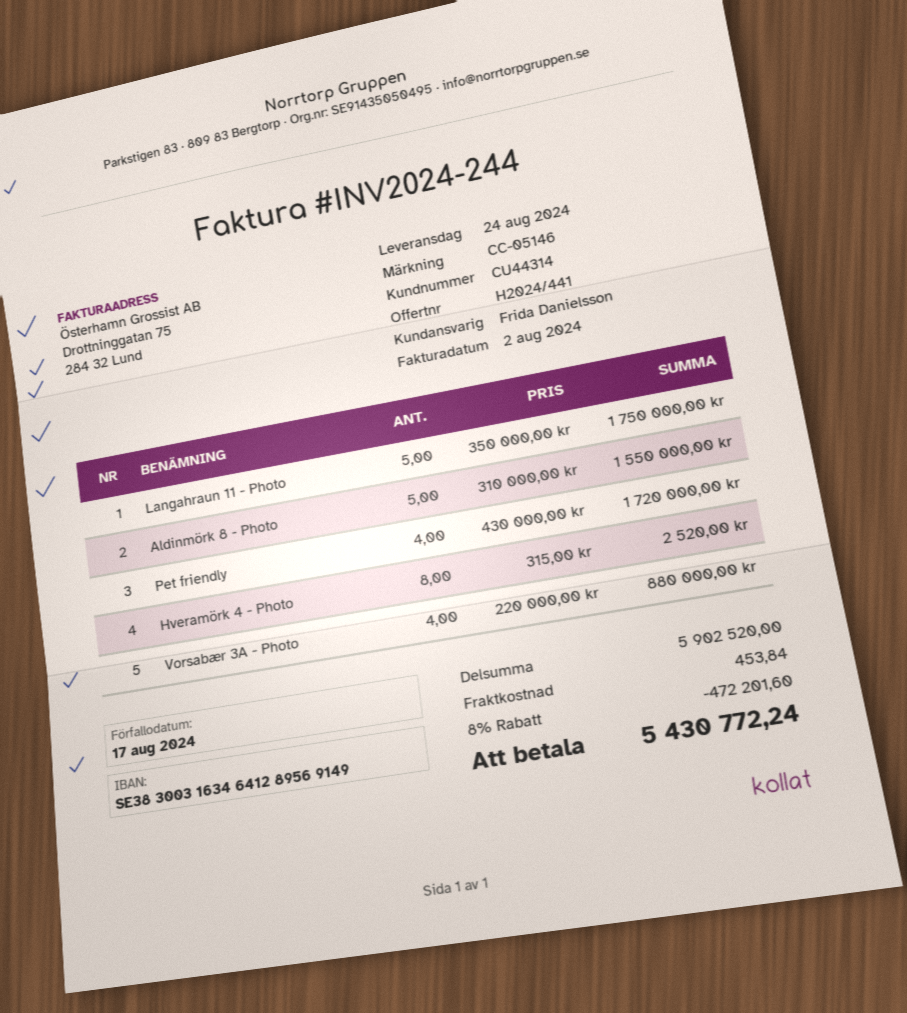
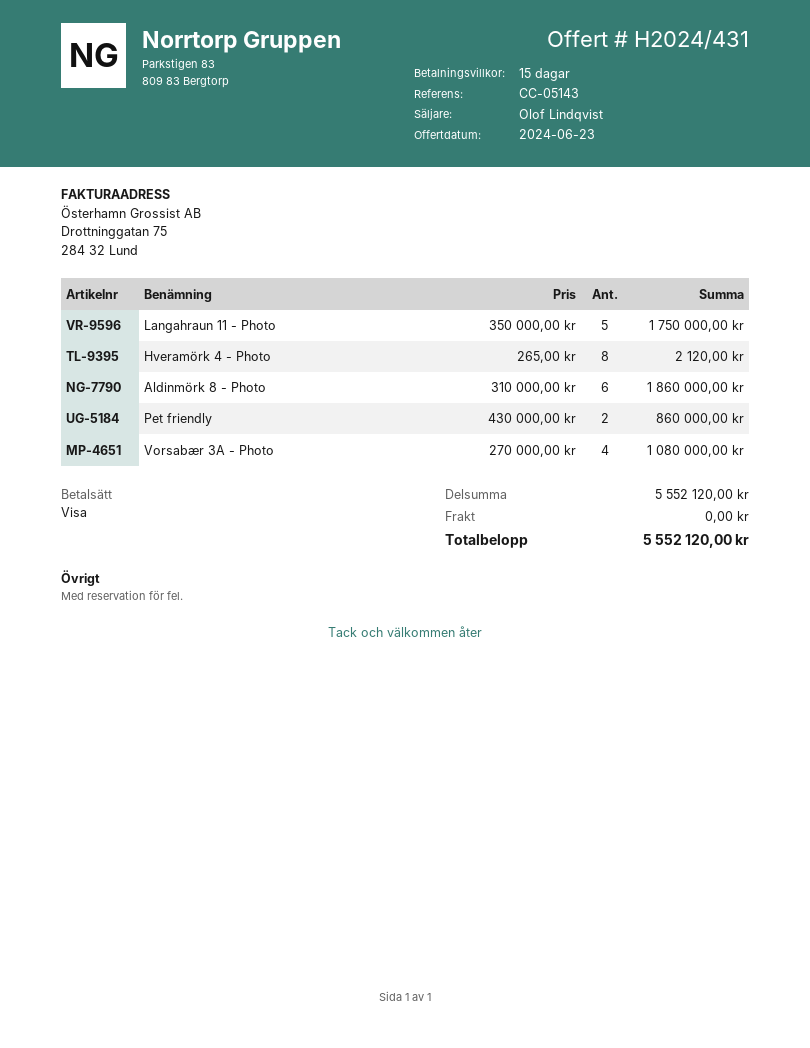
quote number: H2024/441 -> H2024/431
reference: CC-05146 -> CC-05143
sales rep: Frida Danielsson -> Olof Lindqvist
Aldinmörk 8 - Photo: 5 x 310000.00 = 1550000.00 -> 6 x 310000.00 = 1860000.00
Pet friendly: 4 x 430000.00 = 1720000.00 -> 2 x 430000.00 = 860000.00
Hveramörk 4 - Photo: 8 x 315.00 = 2520.00 -> 8 x 265.00 = 2120.00
Vorsabær 3A - Photo: 4 x 220000.00 = 880000.00 -> 4 x 270000.00 = 1080000.00
subtotal: 5902520.00 -> 5552120.00
discount: 8% = 472201.60 -> none
shipping: 453.84 -> 0.00
total: 5430772.24 -> 5552120.00

